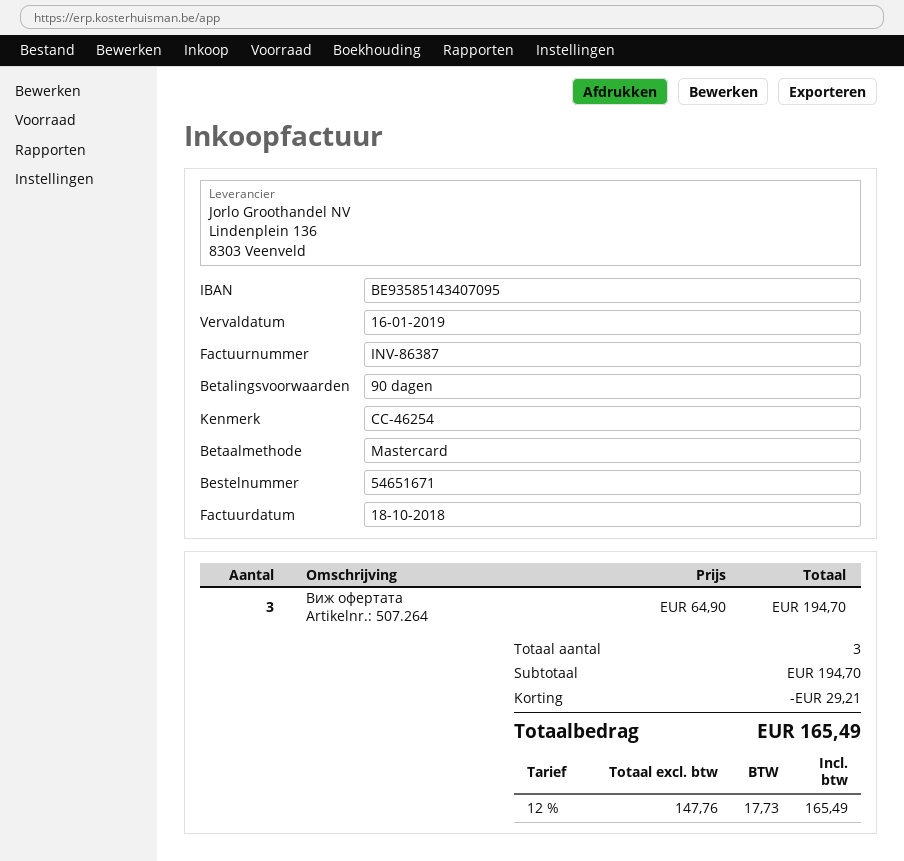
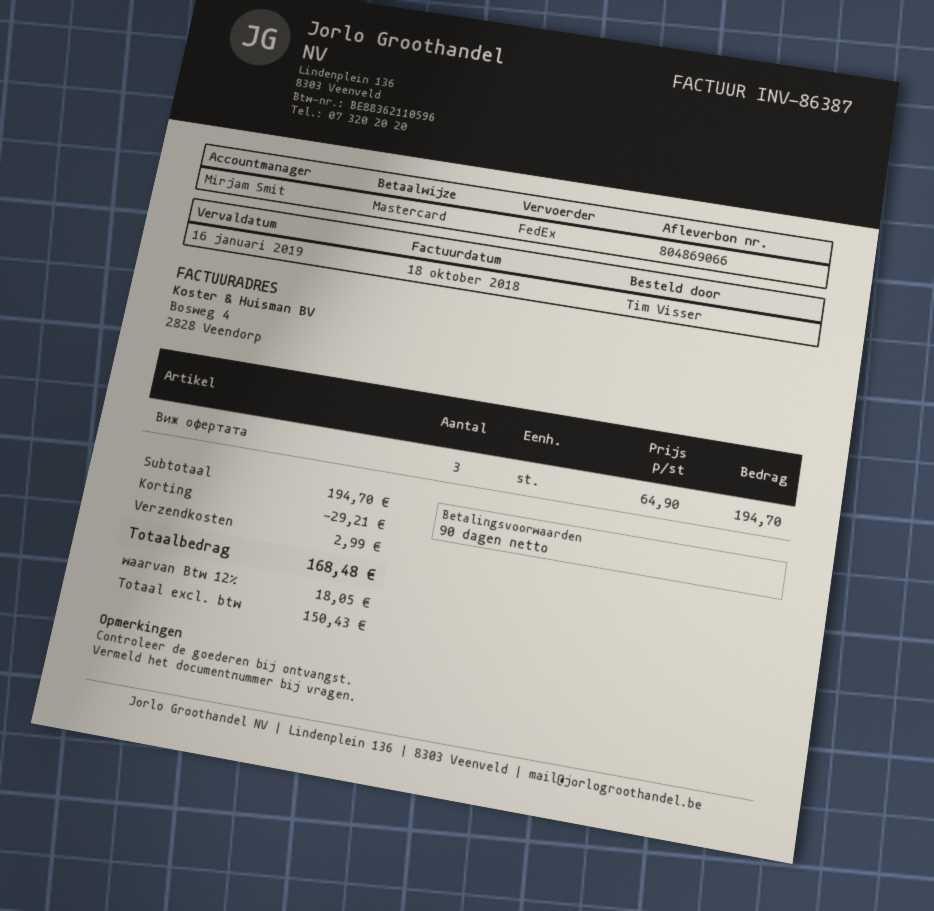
shipping: none -> 2.99
net: 147.76 -> 150.43
tax: 12% = 17.73 -> 12% = 18.05
total: 165.49 -> 168.48

